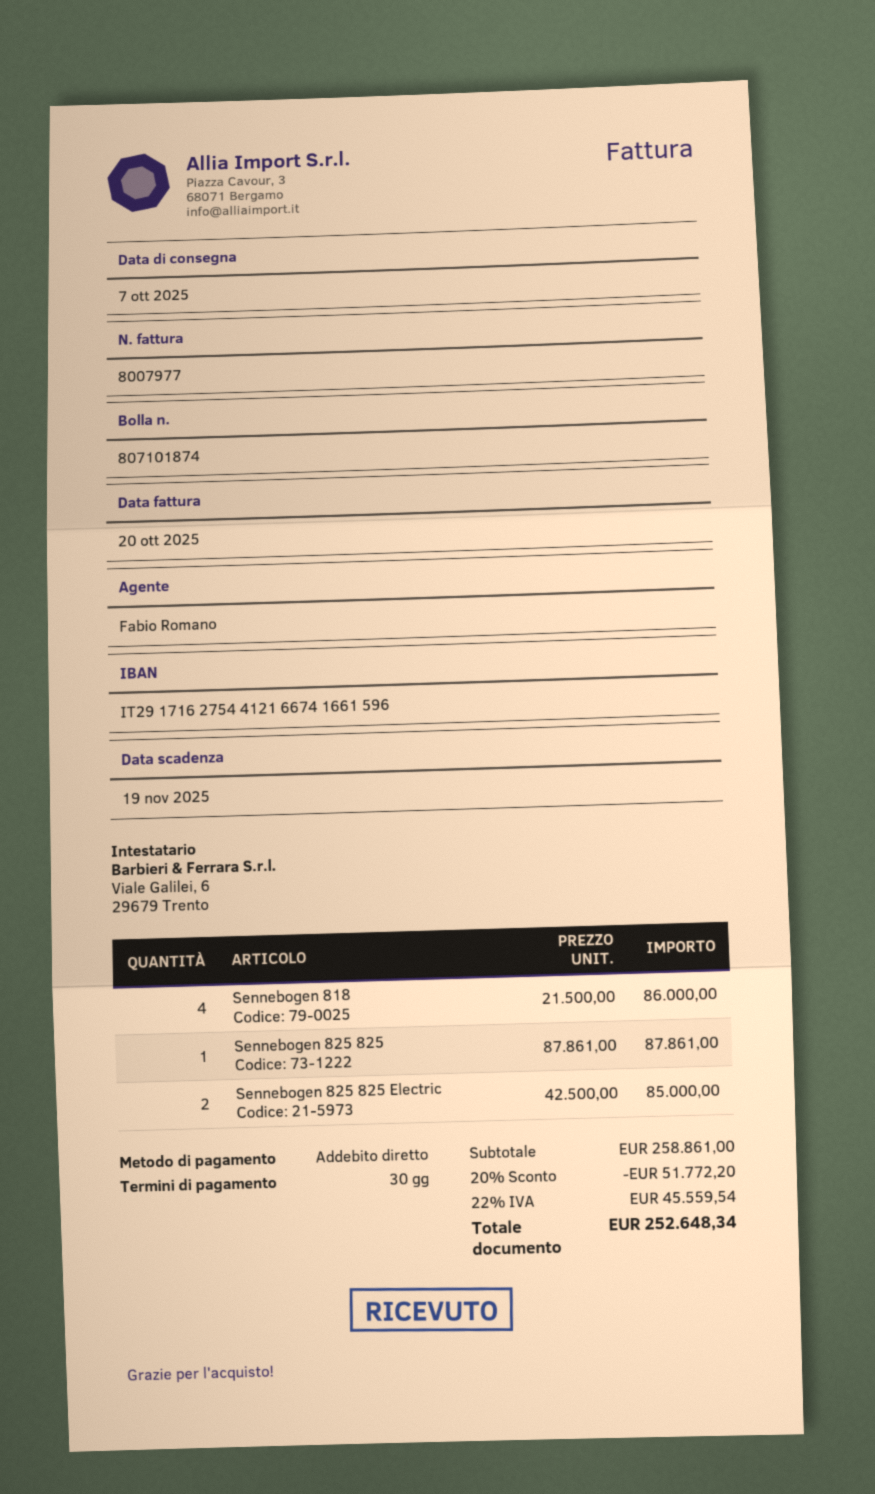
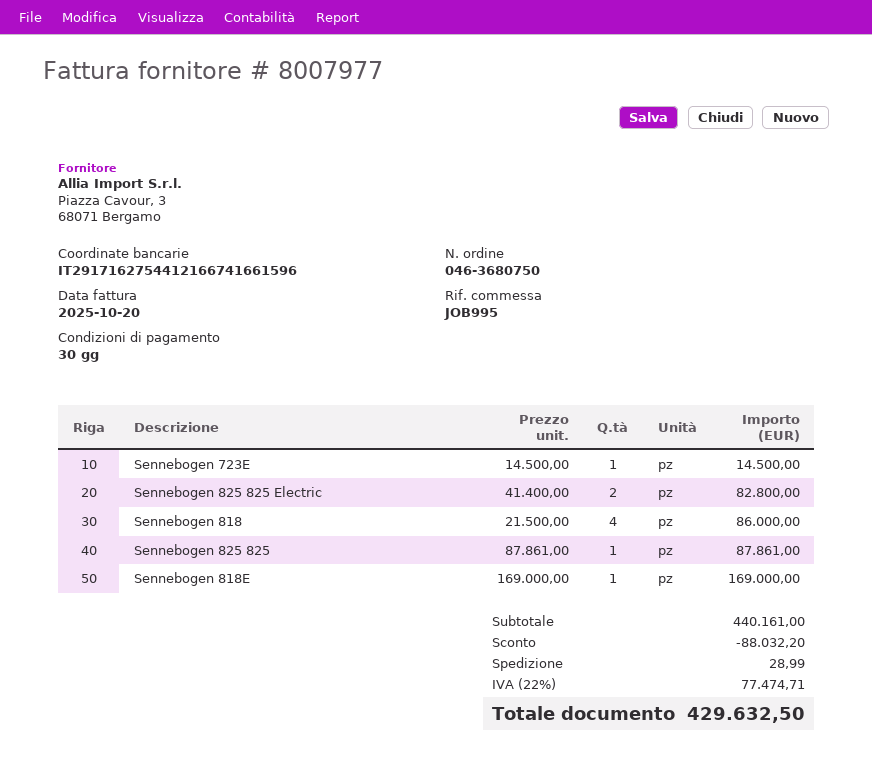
Sennebogen 825 825 Electric: 2 x 42500.00 = 85000.00 -> 2 x 41400.00 = 82800.00
Sennebogen 723E: none -> 1 x 14500.00 = 14500.00
Sennebogen 818E: none -> 1 x 169000.00 = 169000.00
subtotal: 258861.00 -> 440161.00
discount: 51772.20 -> 88032.20
shipping: none -> 28.99
tax: 22% = 45559.54 -> 22% = 77474.71
total: 252648.34 -> 429632.50

